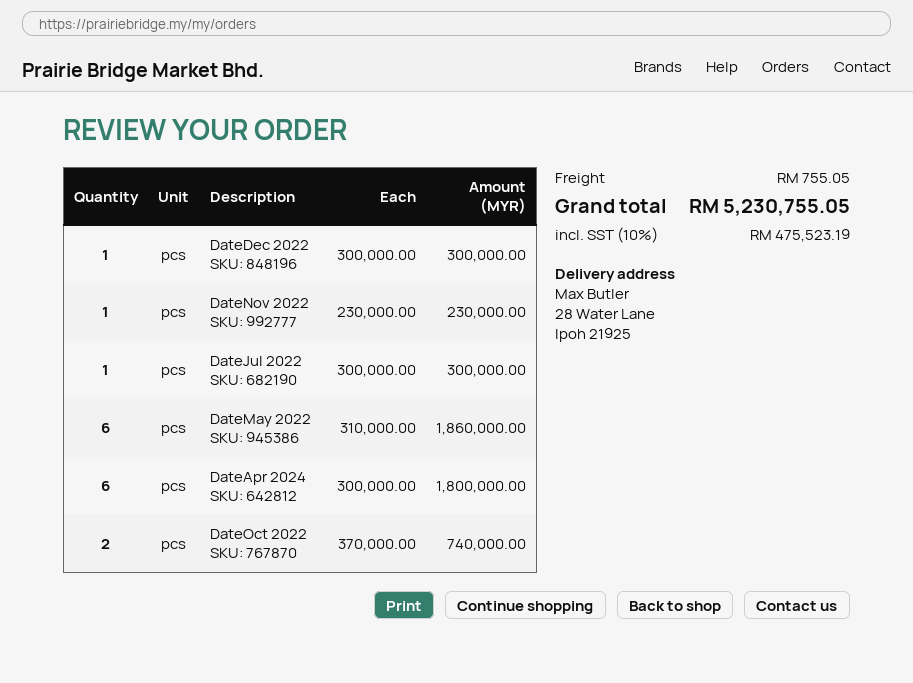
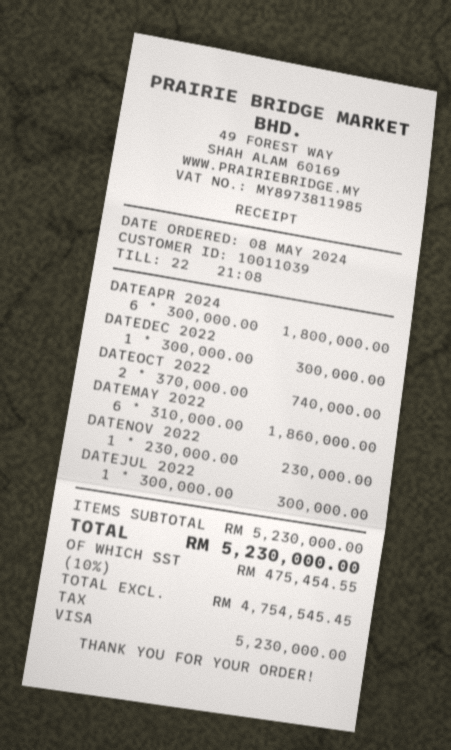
shipping: 755.05 -> none
tax: 10% = 475523.19 -> 10% = 475454.55
total: 5230755.05 -> 5230000.00

